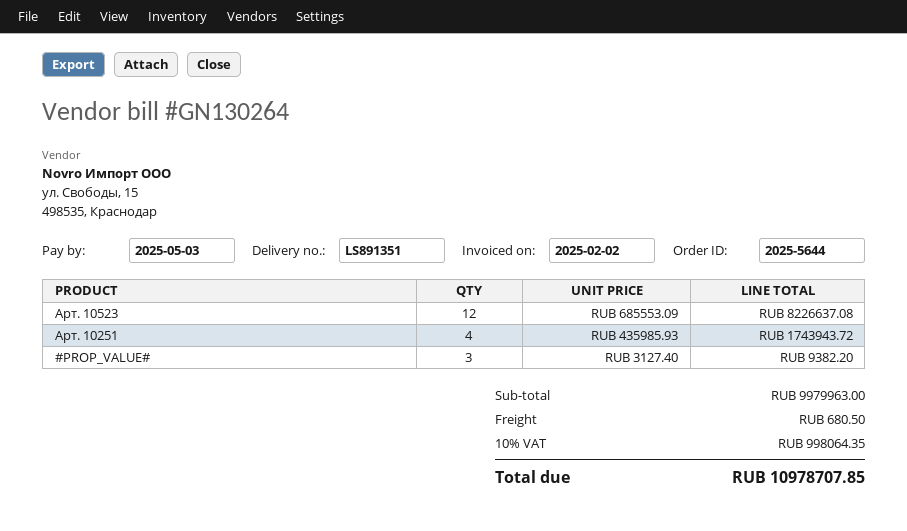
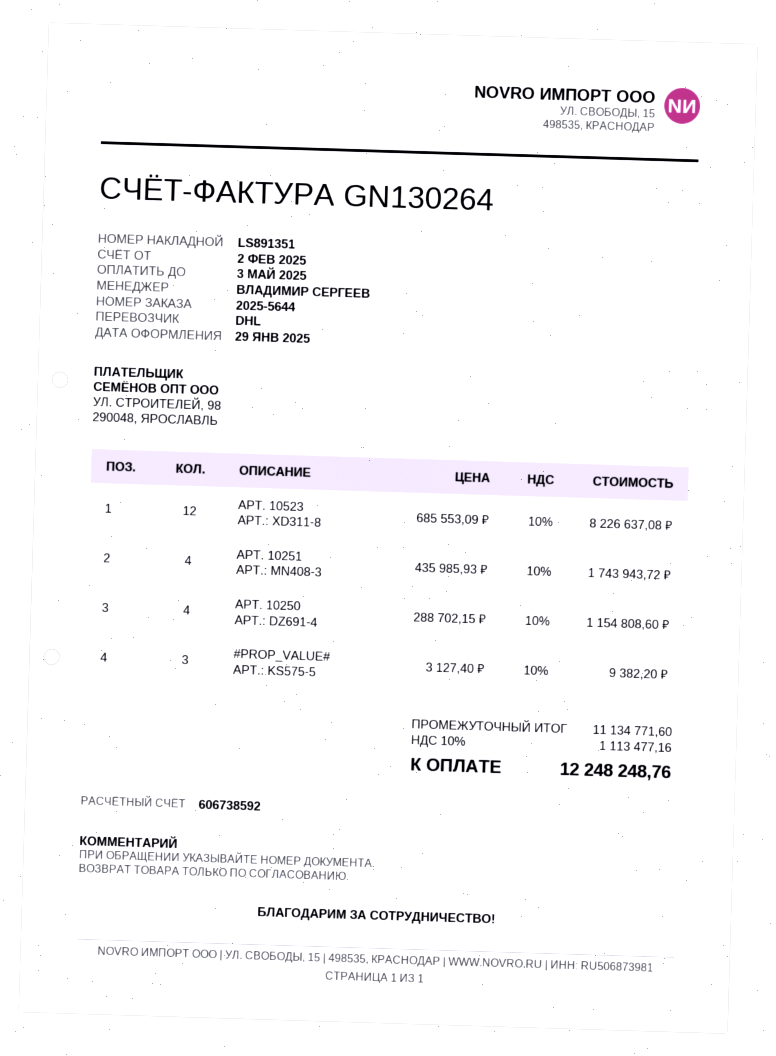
АРТ. 10250: none -> 4 x 288702.15 = 1154808.60
subtotal: 9979963.00 -> 11134771.60
shipping: 680.50 -> none
tax: 10% = 998064.35 -> 10% = 1113477.16
total: 10978707.85 -> 12248248.76

